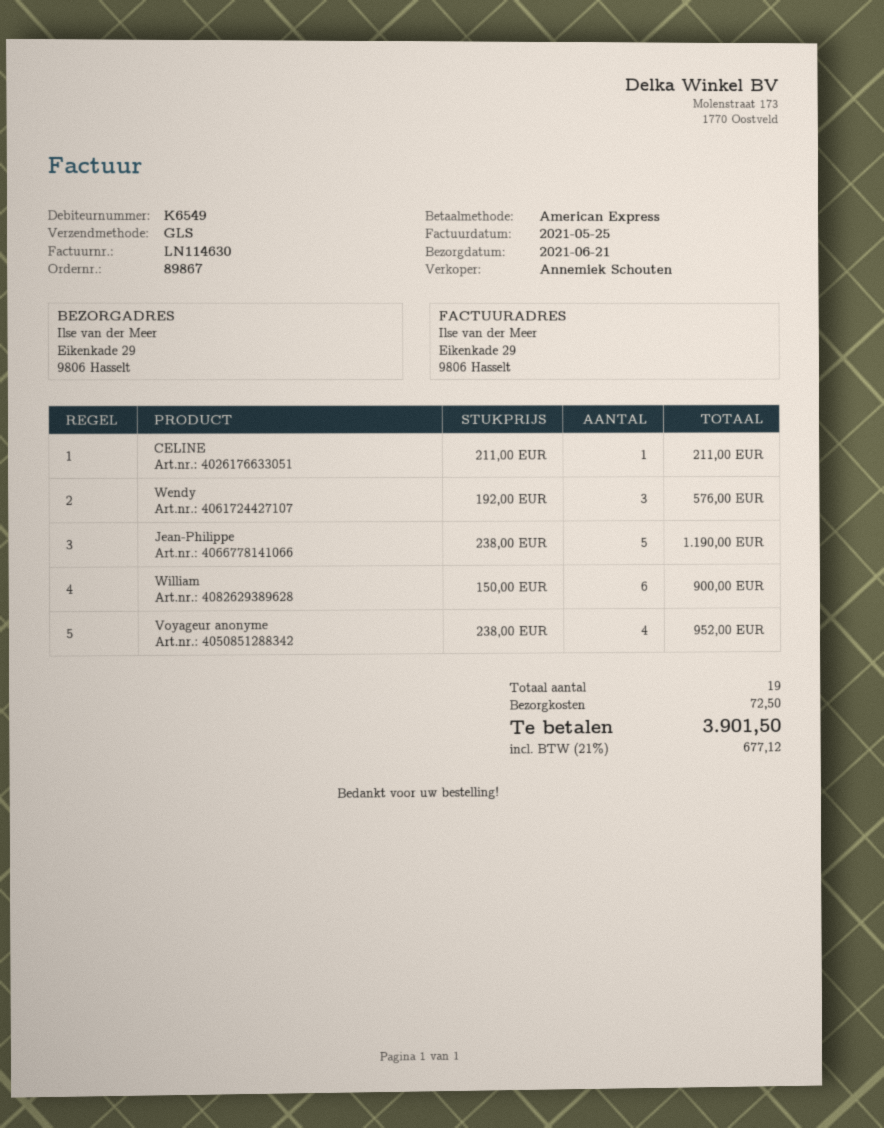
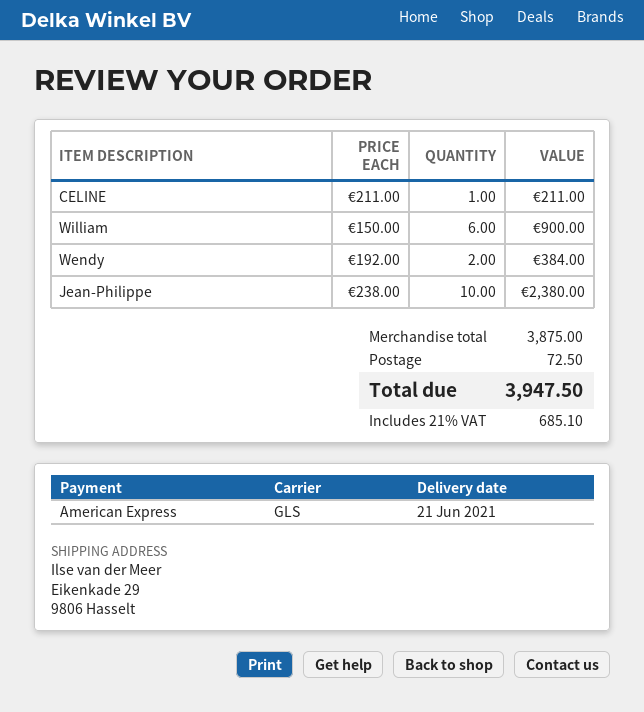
Wendy: 3 x 192.00 = 576.00 -> 2 x 192.00 = 384.00
Jean-Philippe: 5 x 238.00 = 1190.00 -> 10 x 238.00 = 2380.00
Voyageur anonyme: 4 x 238.00 = 952.00 -> none
tax: 21% = 677.12 -> 21% = 685.10
total: 3901.50 -> 3947.50

